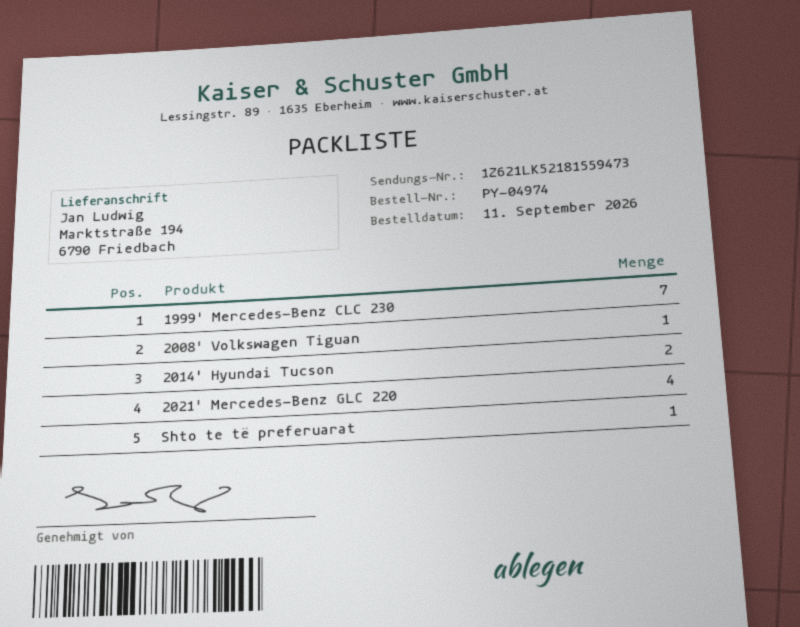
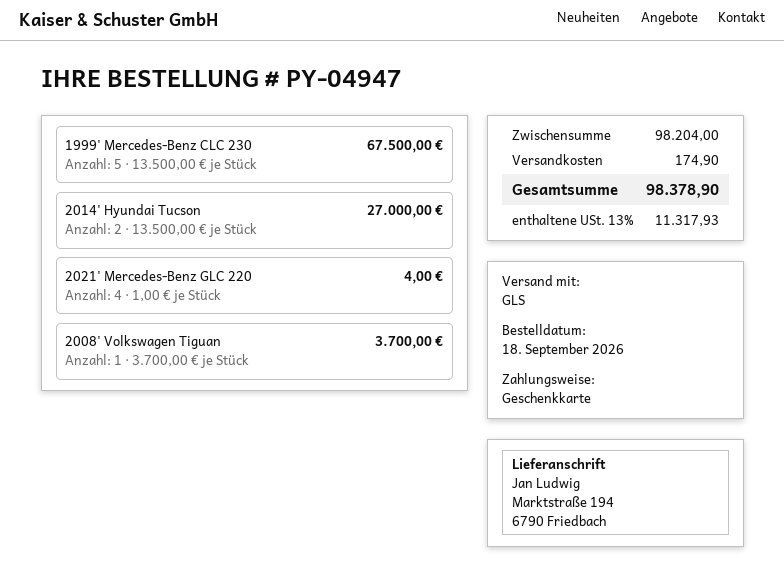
order number: PY-04974 -> PY-04947
order date: 2026-09-11 -> 2026-09-18
1999' Mercedes-Benz CLC 230: 7 -> 5
Shto te të preferuarat: 1 -> none

